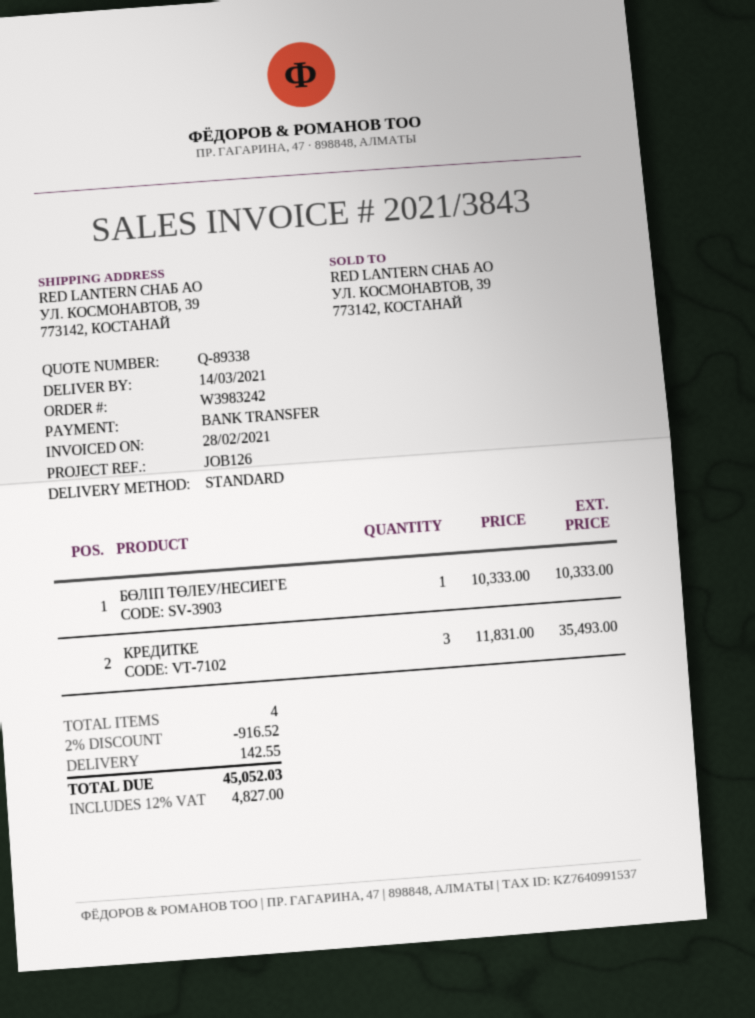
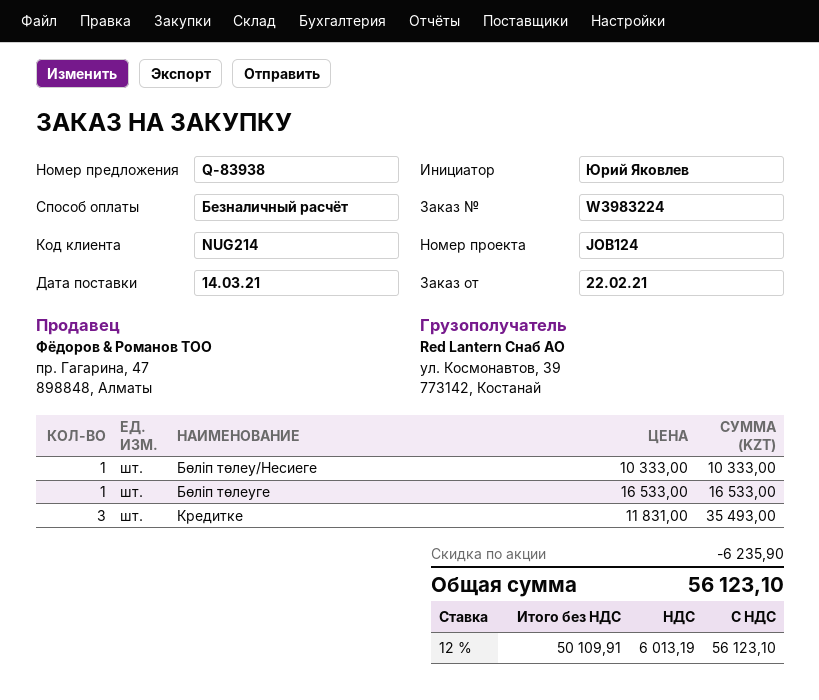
quote number: Q-89338 -> Q-83938
order number: W3983242 -> W3983224
reference: JOB126 -> JOB124
Бөліп төлеуге: none -> 1 x 16533.00 = 16533.00
discount: 916.52 -> 6235.90
shipping: 142.55 -> none
tax: 12% = 4827.00 -> 12% = 6013.19
total: 45052.03 -> 56123.10

